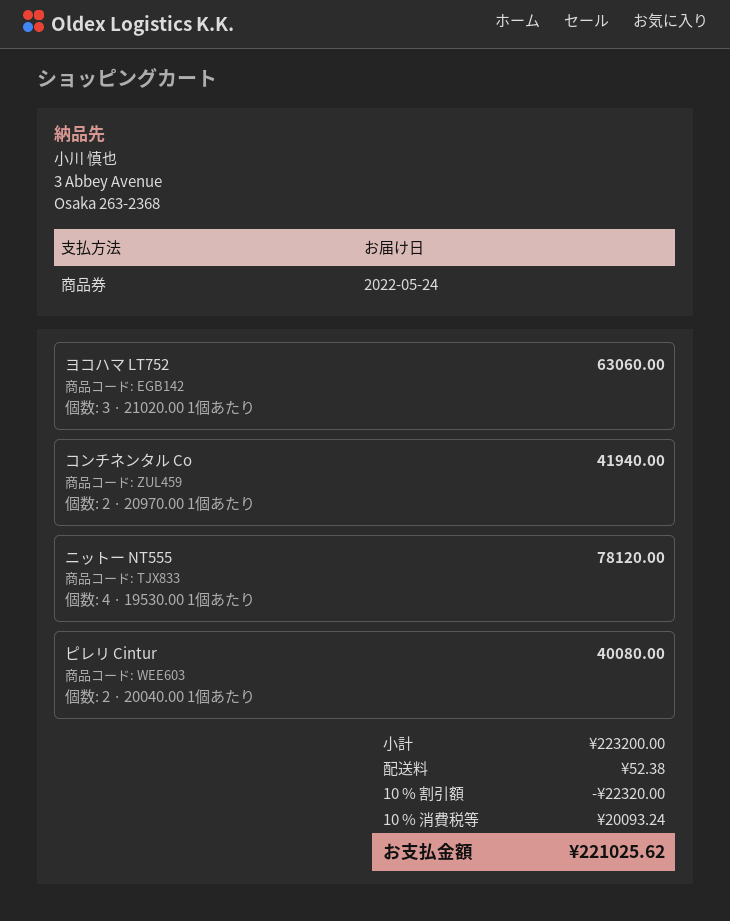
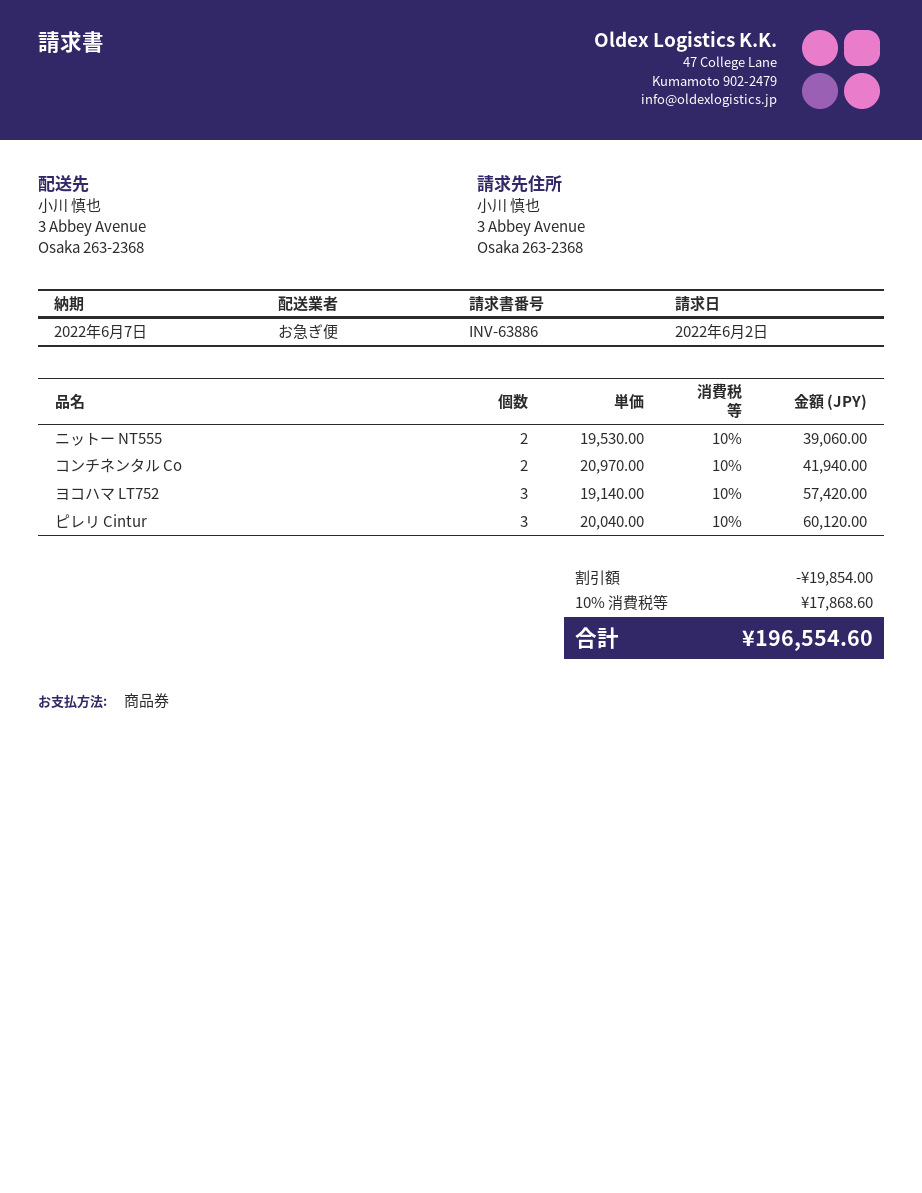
delivery date: 2022-05-24 -> 2022-06-07
ヨコハマ LT752: 3 x 21020.00 = 63060.00 -> 3 x 19140.00 = 57420.00
ニットー NT555: 4 x 19530.00 = 78120.00 -> 2 x 19530.00 = 39060.00
ピレリ Cintur: 2 x 20040.00 = 40080.00 -> 3 x 20040.00 = 60120.00
discount: 22320.00 -> 19854.00
shipping: 52.38 -> none
tax: 10% = 20093.24 -> 10% = 17868.60
total: 221025.62 -> 196554.60

